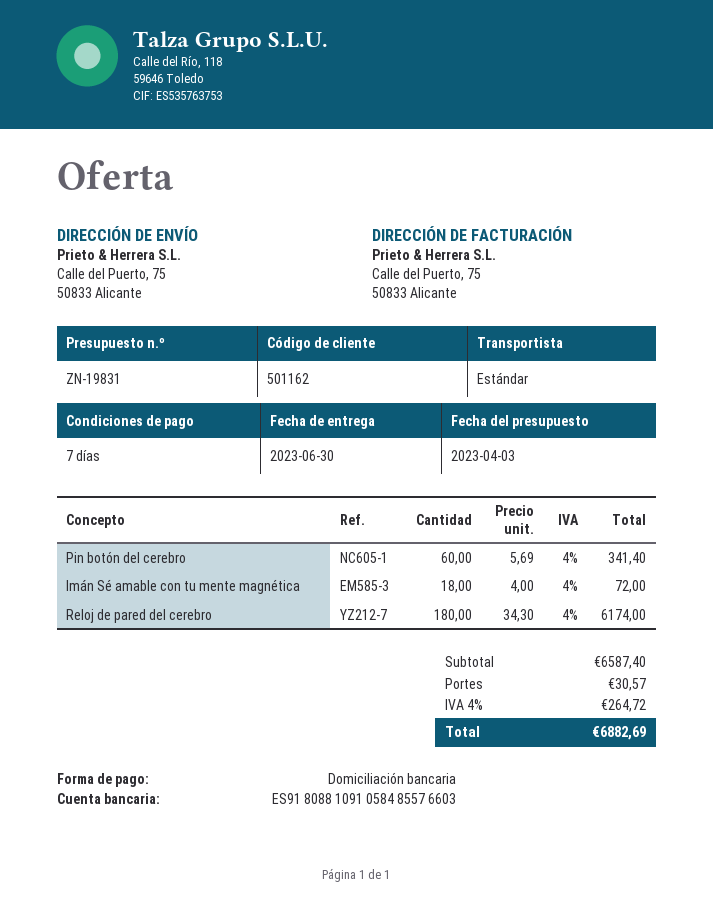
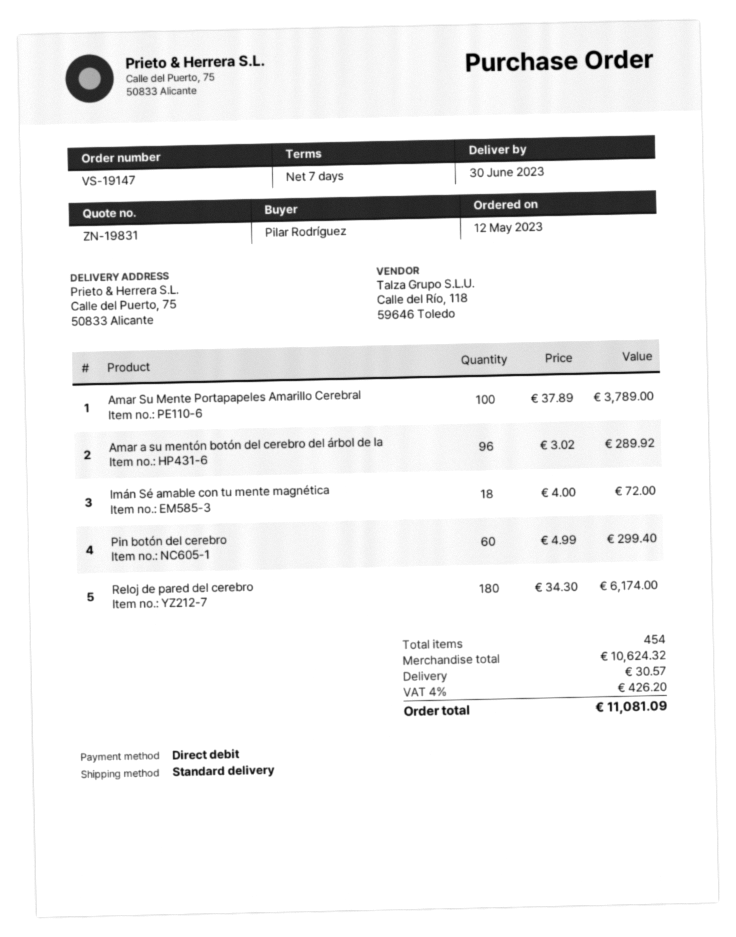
Pin botón del cerebro: 60 x 5.69 = 341.40 -> 60 x 4.99 = 299.40
Amar Su Mente Portapapeles Amarillo Cerebral: none -> 100 x 37.89 = 3789.00
Amar a su mentón botón del cerebro del árbol de la: none -> 96 x 3.02 = 289.92
subtotal: 6587.40 -> 10624.32
tax: 4% = 264.72 -> 4% = 426.20
total: 6882.69 -> 11081.09

